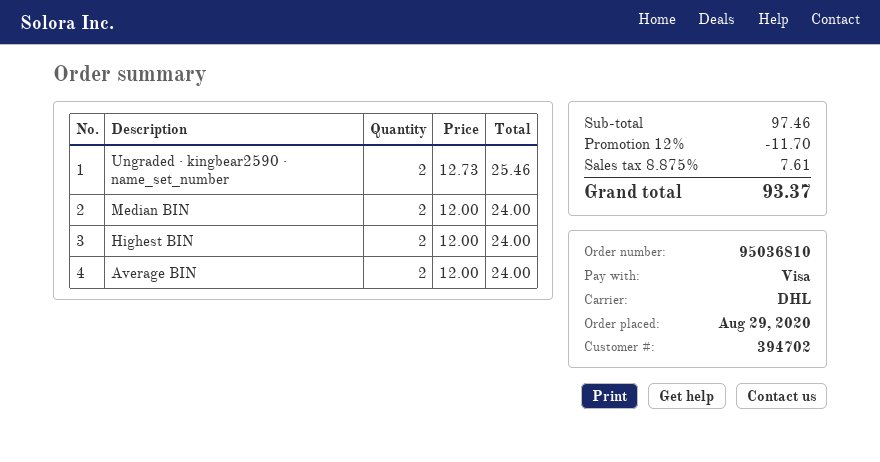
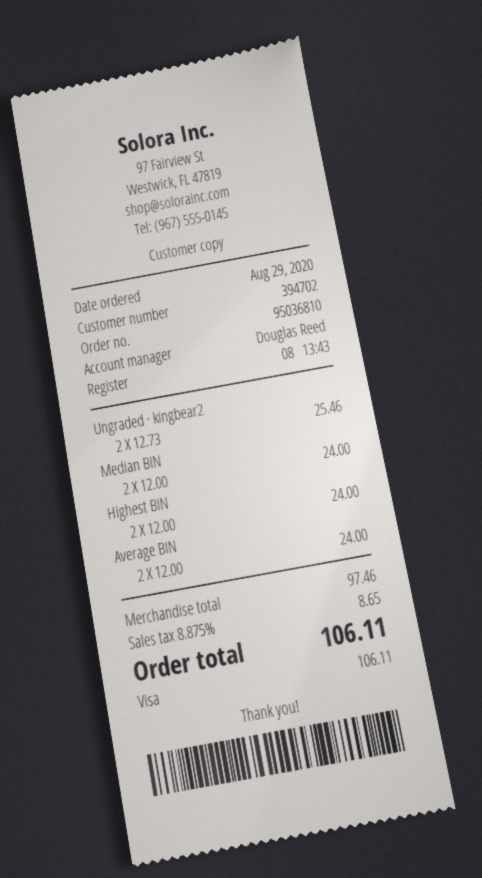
discount: 12% = 11.70 -> none
tax: 8.875% = 7.61 -> 8.875% = 8.65
total: 93.37 -> 106.11

